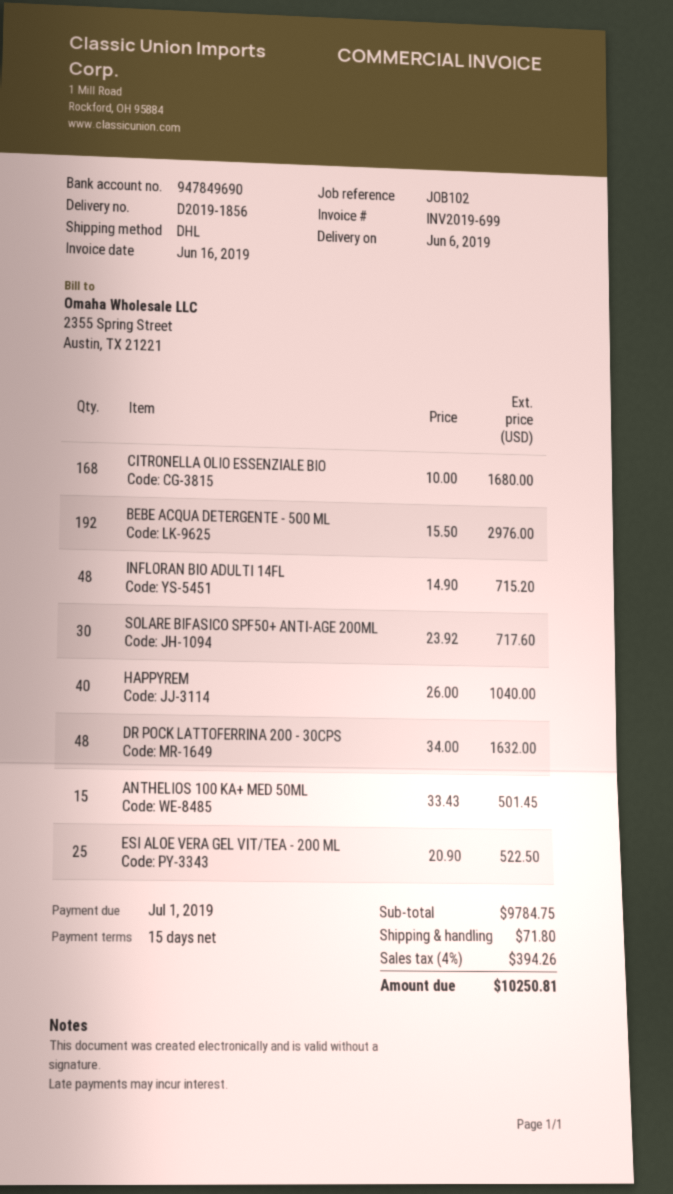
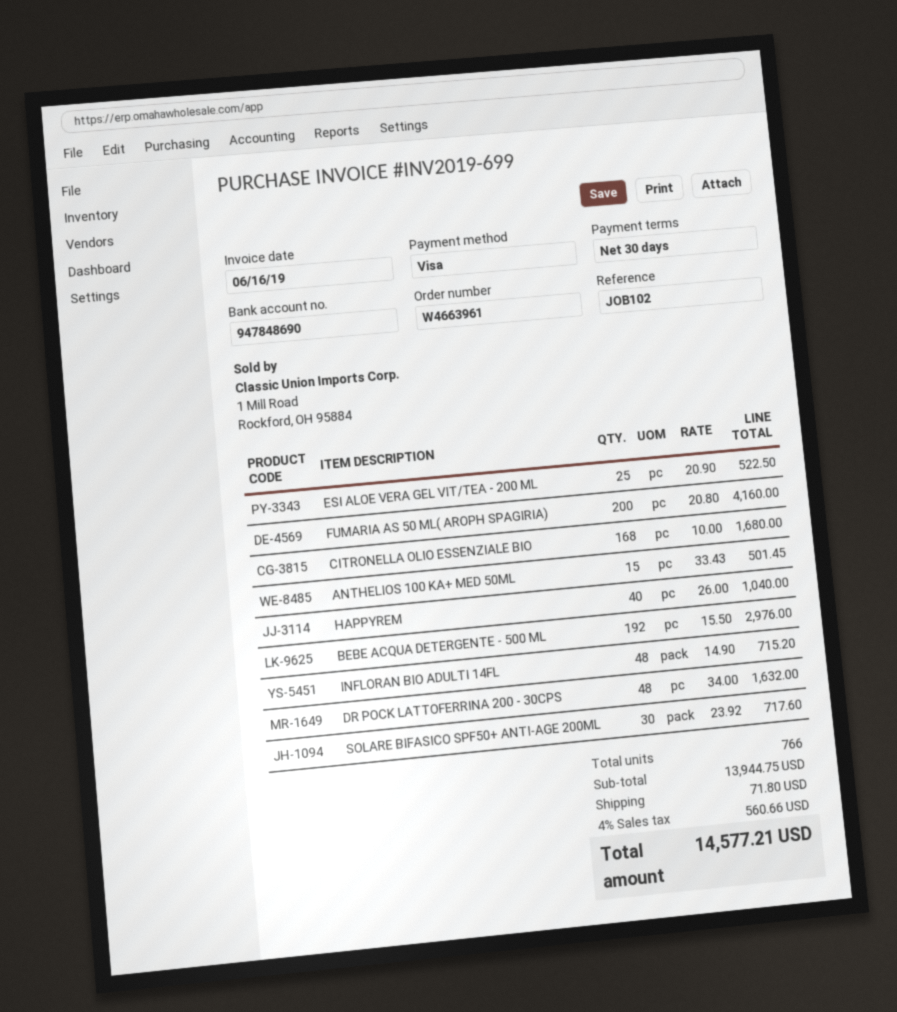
payment terms: 15 days -> 30 days
bank account: 947849690 -> 947848690
FUMARIA AS 50 ML( AROPH SPAGIRIA): none -> 200 x 20.80 = 4160.00
subtotal: 9784.75 -> 13944.75
tax: 4% = 394.26 -> 4% = 560.66
total: 10250.81 -> 14577.21

